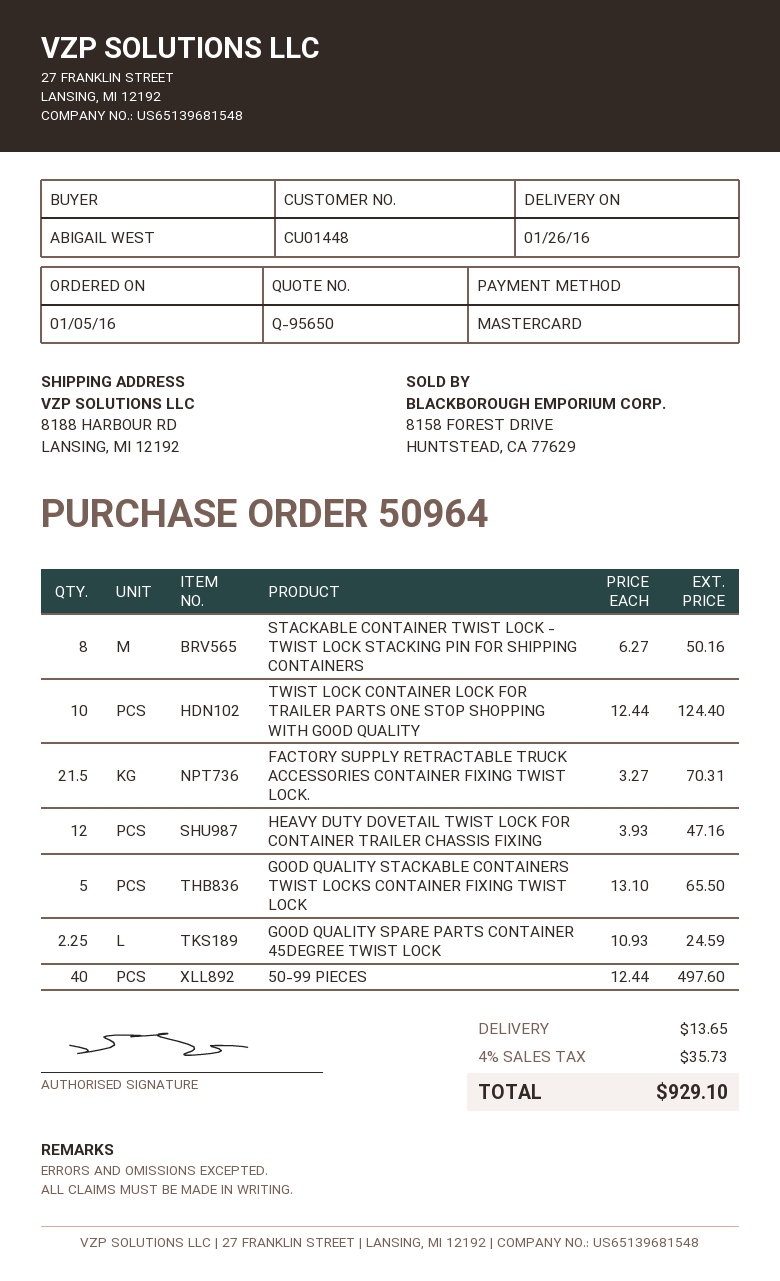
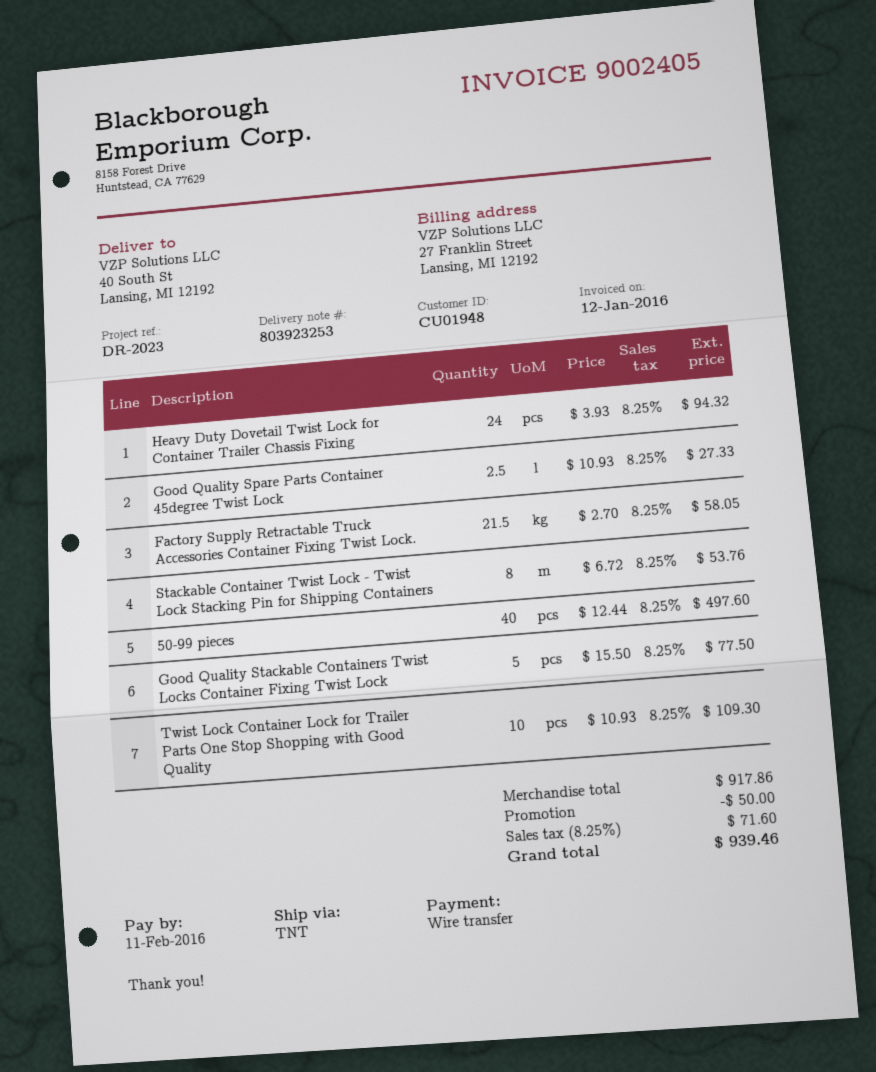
customer number: CU01448 -> CU01948
payment method: Mastercard -> bank transfer
ship to: 8188 HARBOUR RD, LANSING, MI 12192 -> 40 South St, Lansing, MI 12192
STACKABLE CONTAINER TWIST LOCK - TWIST LOCK STACKING PIN FOR SHIPPING CONTAINERS: 8 x 6.27 = 50.16 -> 8 x 6.72 = 53.76
TWIST LOCK CONTAINER LOCK FOR TRAILER PARTS ONE STOP SHOPPING WITH GOOD QUALITY: 10 x 12.44 = 124.40 -> 10 x 10.93 = 109.30
FACTORY SUPPLY RETRACTABLE TRUCK ACCESSORIES CONTAINER FIXING TWIST LOCK.: 21.5 x 3.27 = 70.31 -> 21.5 x 2.70 = 58.05
HEAVY DUTY DOVETAIL TWIST LOCK FOR CONTAINER TRAILER CHASSIS FIXING: 12 x 3.93 = 47.16 -> 24 x 3.93 = 94.32
GOOD QUALITY STACKABLE CONTAINERS TWIST LOCKS CONTAINER FIXING TWIST LOCK: 5 x 13.10 = 65.50 -> 5 x 15.50 = 77.50
GOOD QUALITY SPARE PARTS CONTAINER 45DEGREE TWIST LOCK: 2.25 x 10.93 = 24.59 -> 2.5 x 10.93 = 27.33
discount: none -> 50.00
shipping: 13.65 -> none
tax: 4% = 35.73 -> 8.25% = 71.60
total: 929.10 -> 939.46

